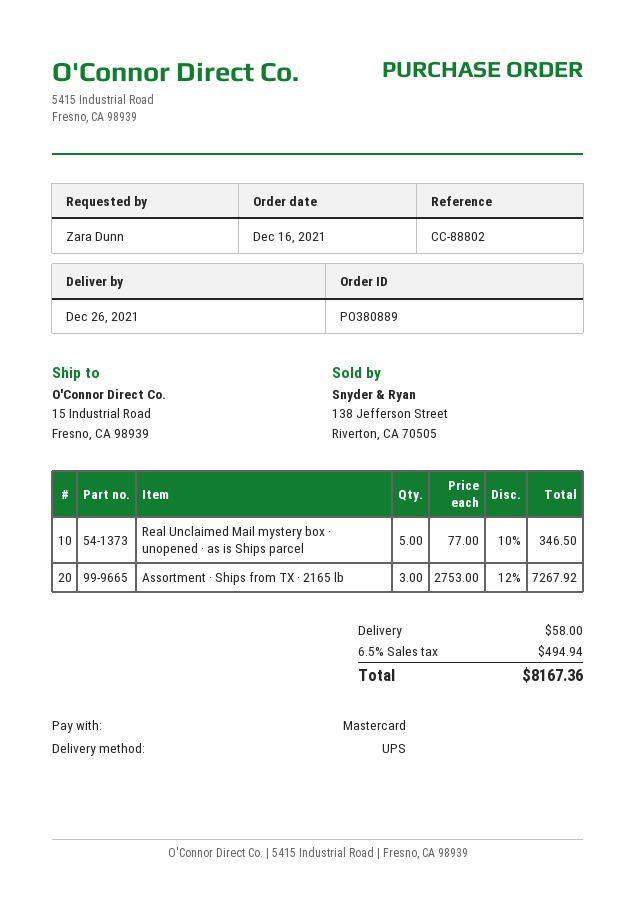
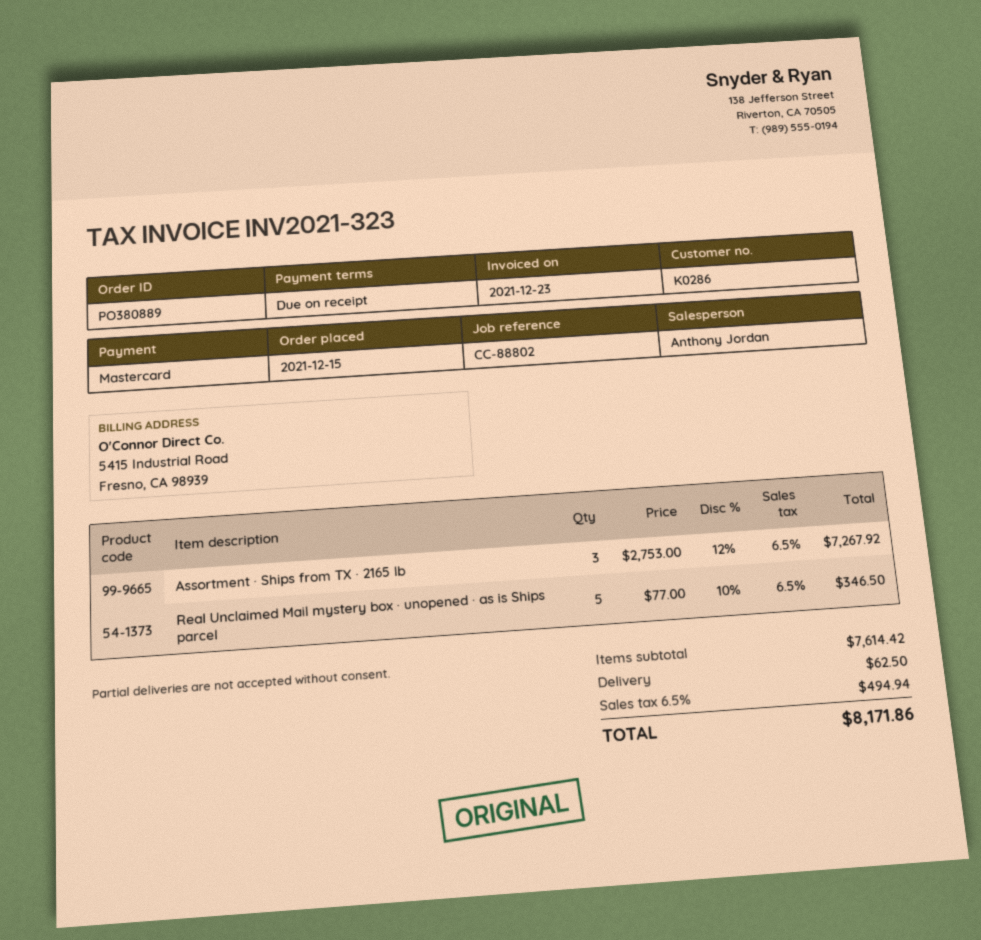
order date: 2021-12-16 -> 2021-12-15
shipping: 58.00 -> 62.50
total: 8167.36 -> 8171.86

